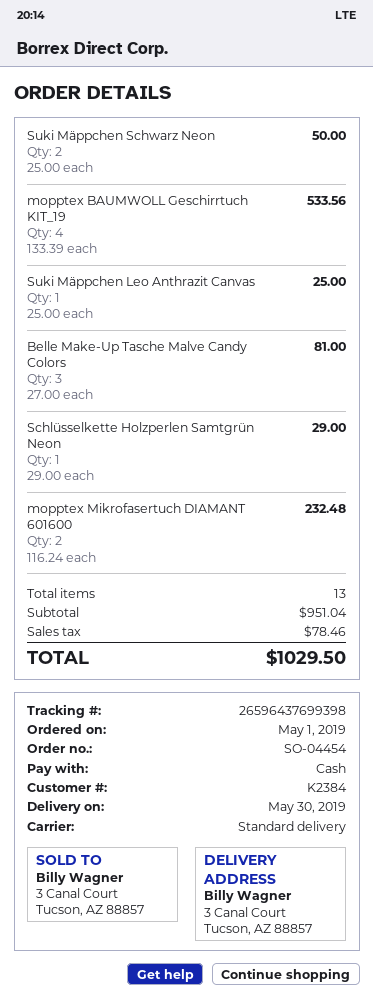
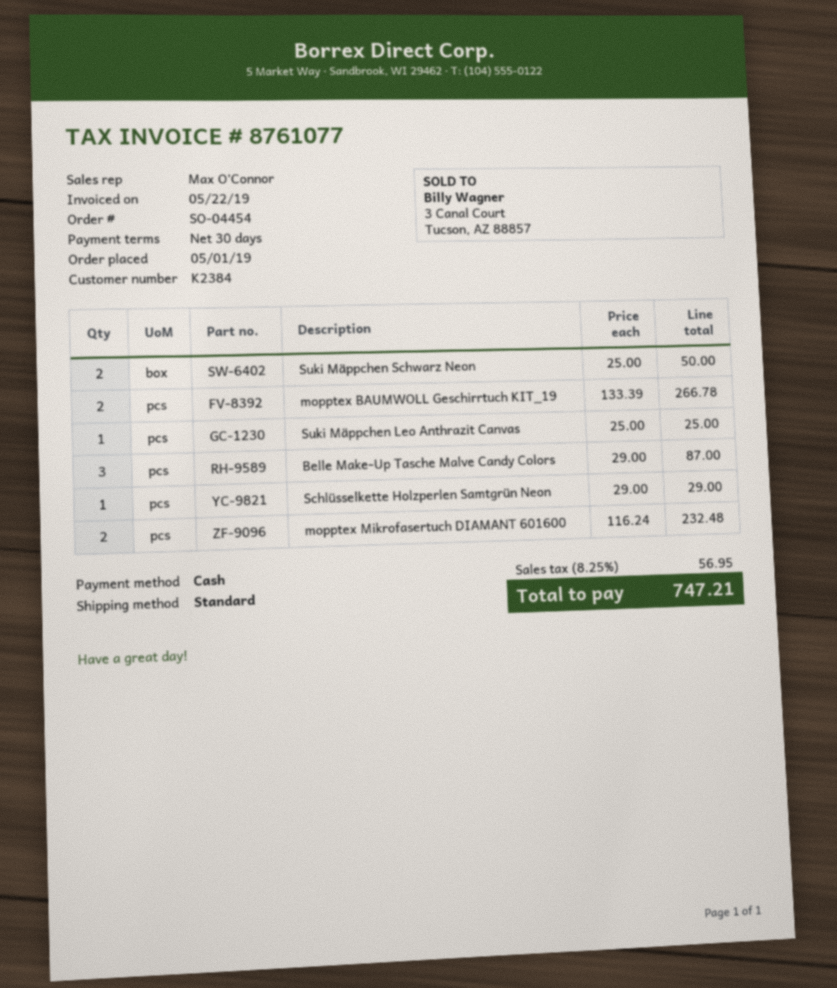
mopptex BAUMWOLL Geschirrtuch KIT_19: 4 x 133.39 = 533.56 -> 2 x 133.39 = 266.78
Belle Make-Up Tasche Malve Candy Colors: 3 x 27.00 = 81.00 -> 3 x 29.00 = 87.00
tax: 78.46 -> 56.95
total: 1029.50 -> 747.21

